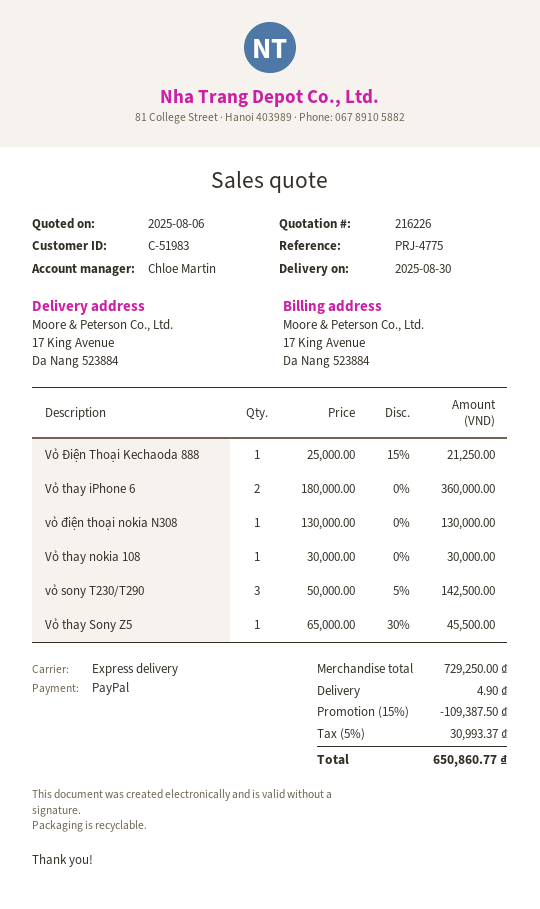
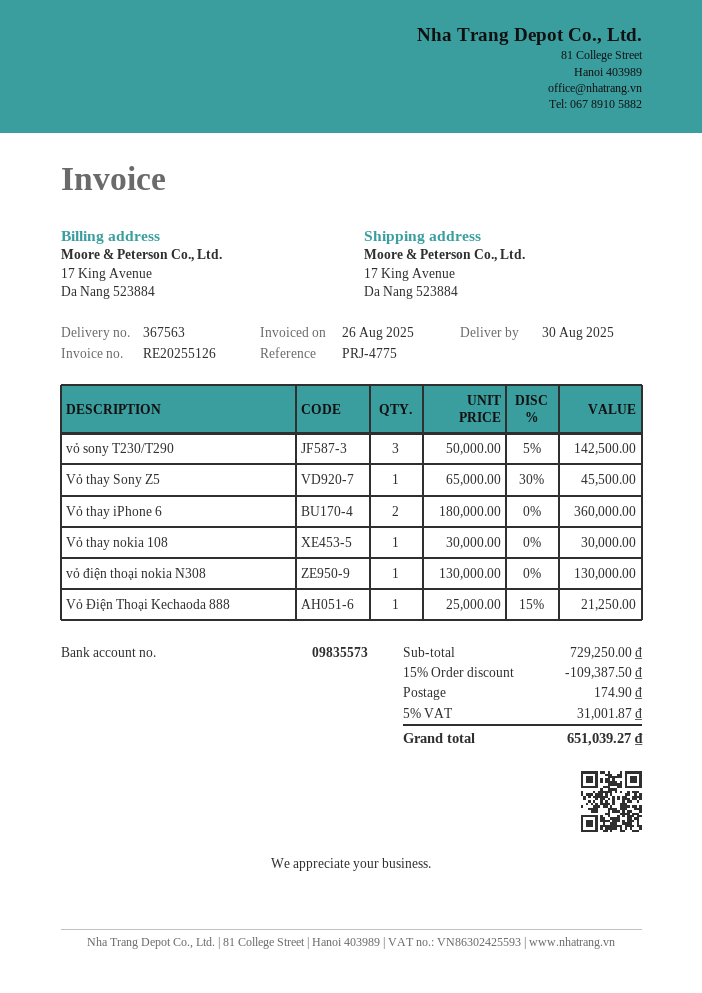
shipping: 4.90 -> 174.90
tax: 5% = 30993.37 -> 5% = 31001.87
total: 650860.77 -> 651039.27

